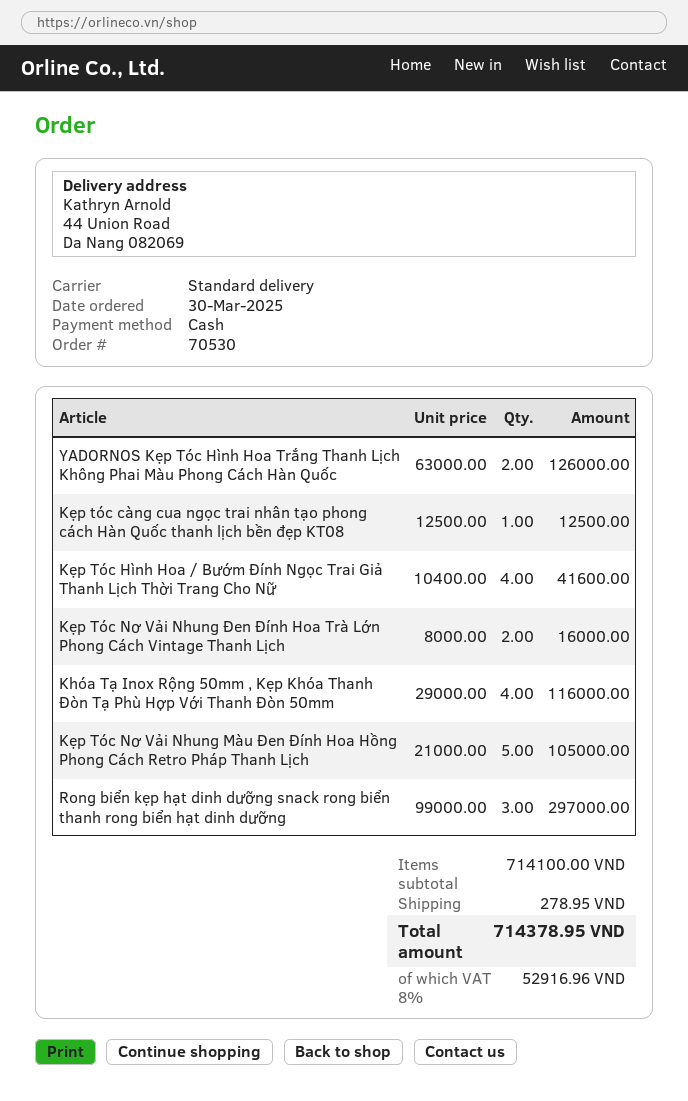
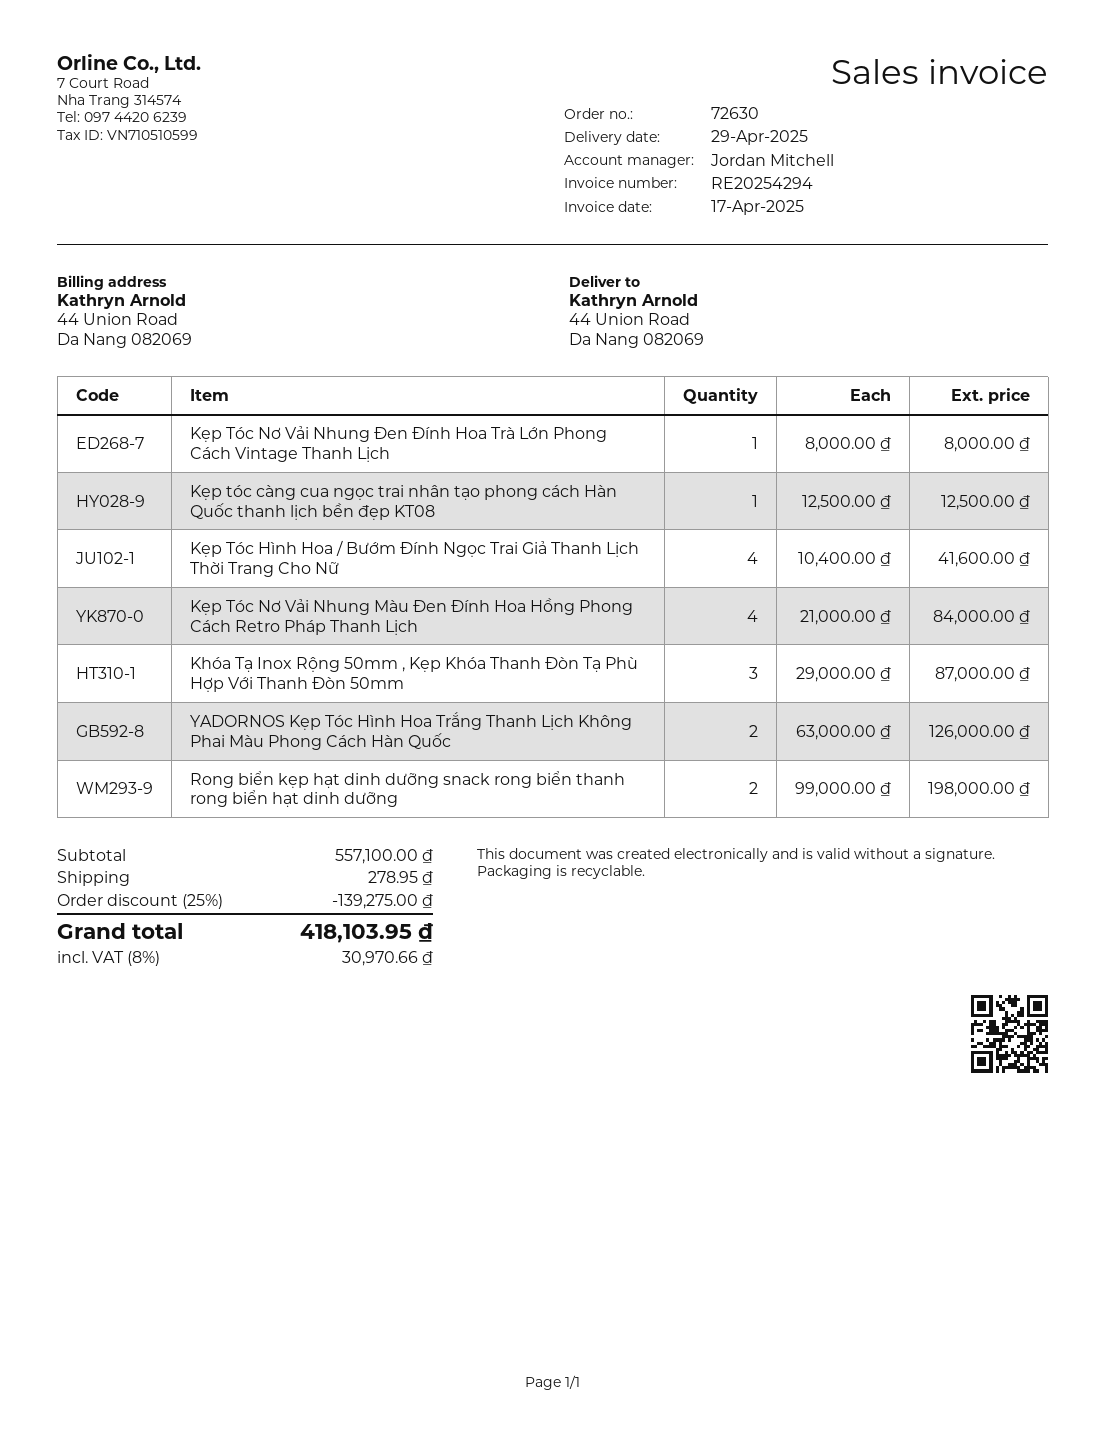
order number: 70530 -> 72630
Kẹp Tóc Nơ Vải Nhung Đen Đính Hoa Trà Lớn Phong Cách Vintage Thanh Lịch: 2 x 8000.00 = 16000.00 -> 1 x 8000.00 = 8000.00
Khóa Tạ Inox Rộng 50mm , Kẹp Khóa Thanh Đòn Tạ Phù Hợp Với Thanh Đòn 50mm: 4 x 29000.00 = 116000.00 -> 3 x 29000.00 = 87000.00
Kẹp Tóc Nơ Vải Nhung Màu Đen Đính Hoa Hồng Phong Cách Retro Pháp Thanh Lịch: 5 x 21000.00 = 105000.00 -> 4 x 21000.00 = 84000.00
Rong biển kẹp hạt dinh dưỡng snack rong biển thanh rong biển hạt dinh dưỡng: 3 x 99000.00 = 297000.00 -> 2 x 99000.00 = 198000.00
subtotal: 714100.00 -> 557100.00
discount: none -> 25% = 139275.00
tax: 8% = 52916.96 -> 8% = 30970.66
total: 714378.95 -> 418103.95

